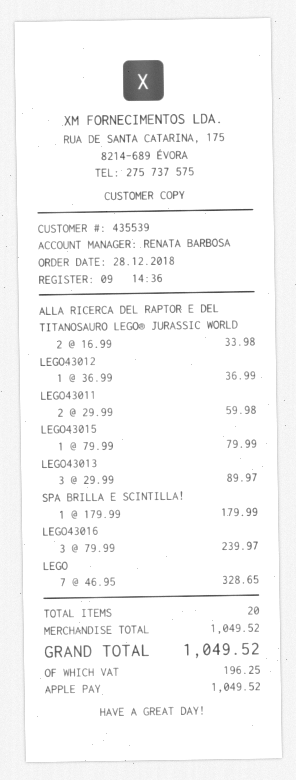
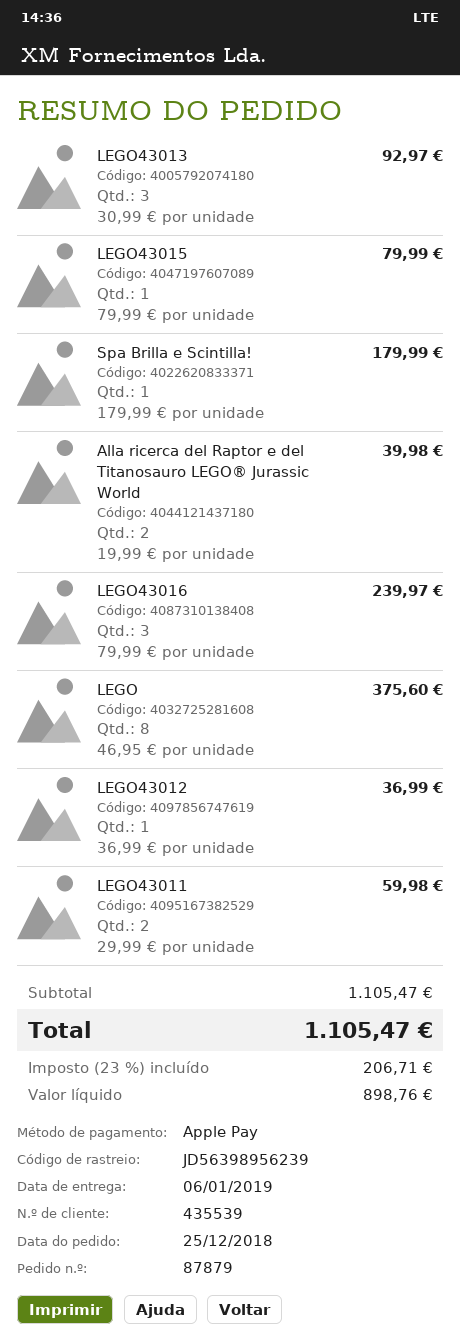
order date: 2018-12-28 -> 2018-12-25
ALLA RICERCA DEL RAPTOR E DEL TITANOSAURO LEGO® JURASSIC WORLD: 2 x 16.99 = 33.98 -> 2 x 19.99 = 39.98
LEGO43013: 3 x 29.99 = 89.97 -> 3 x 30.99 = 92.97
LEGO: 7 x 46.95 = 328.65 -> 8 x 46.95 = 375.60
subtotal: 1049.52 -> 1105.47
tax: 196.25 -> 206.71
total: 1049.52 -> 1105.47

